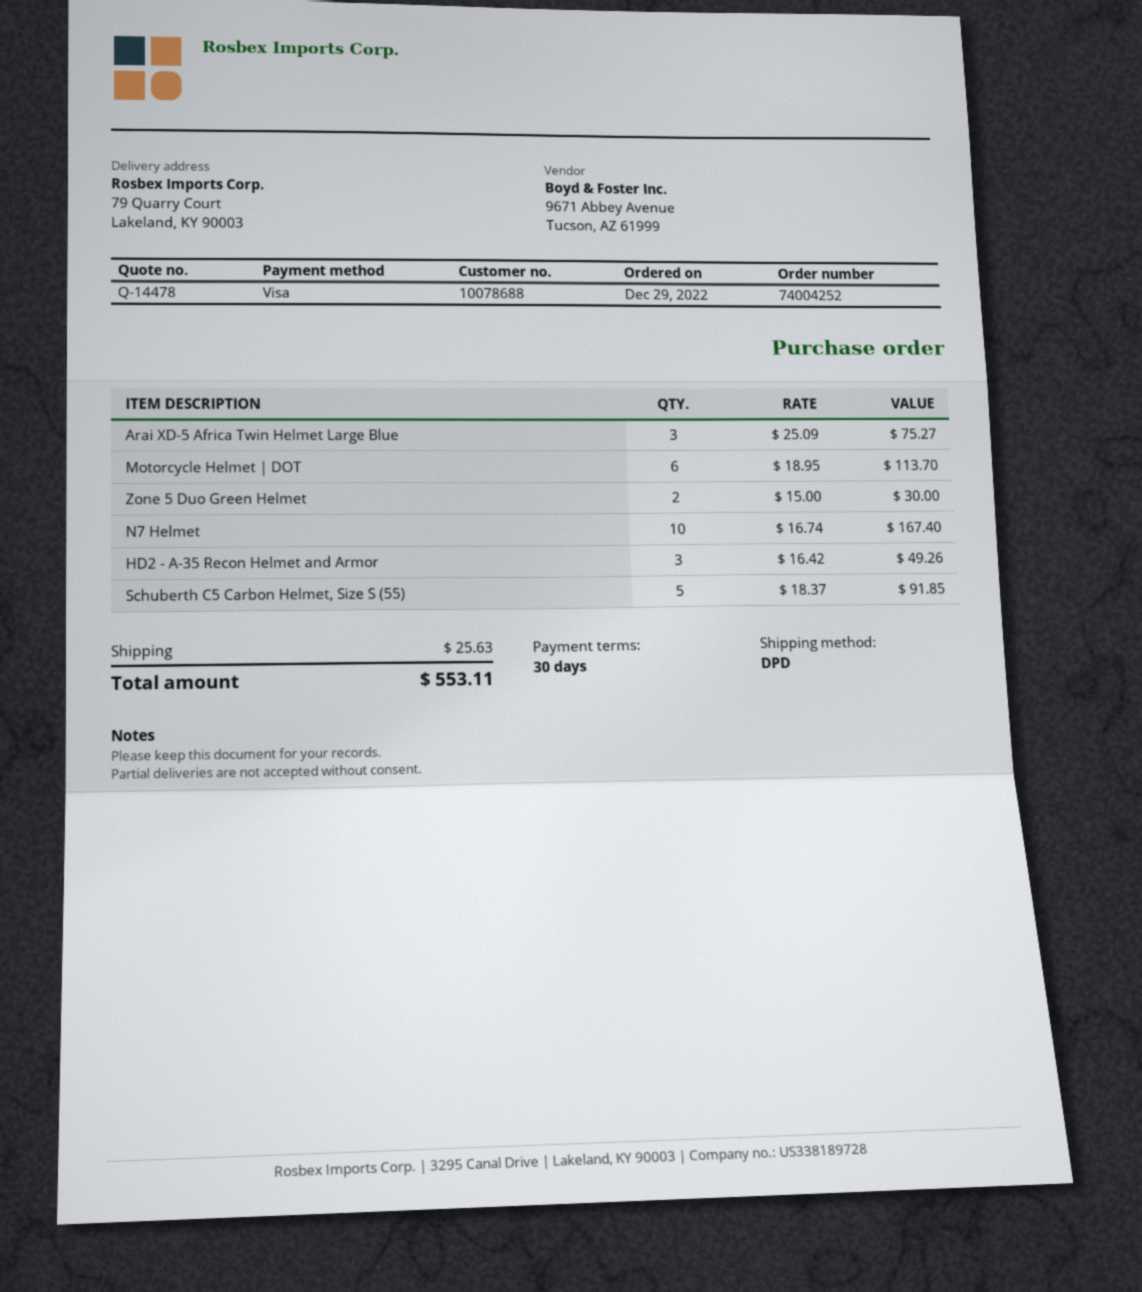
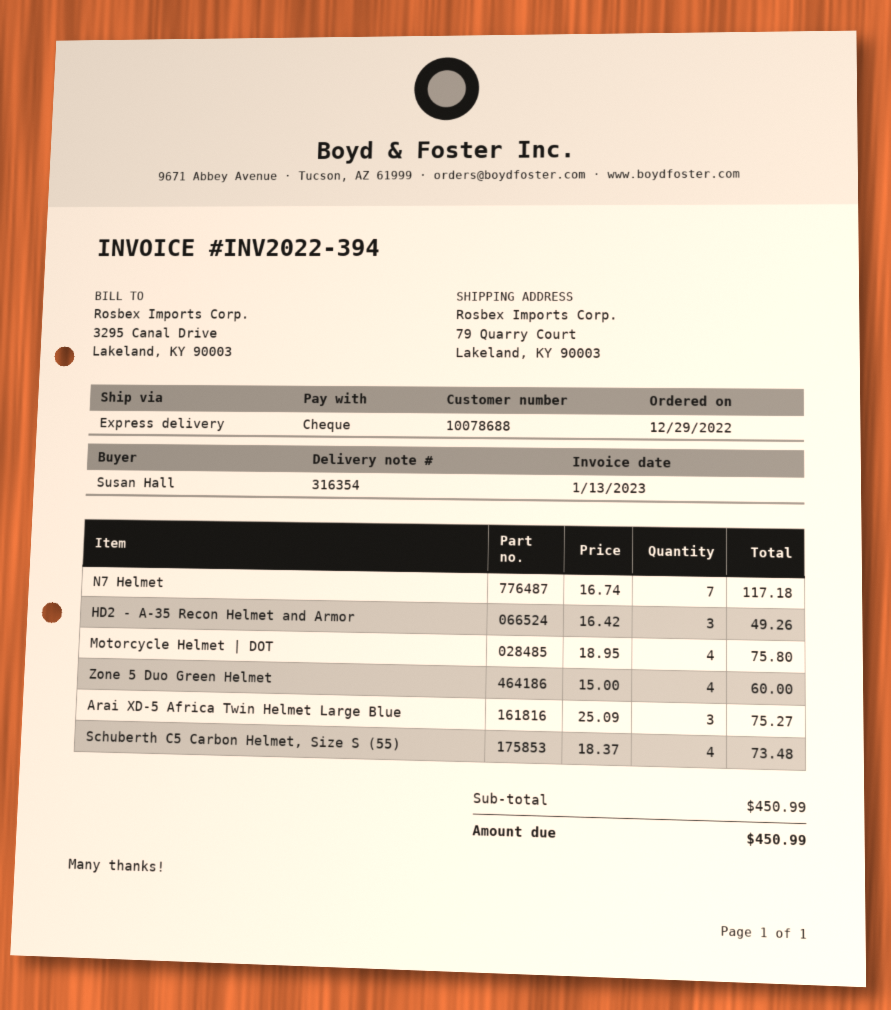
payment method: Visa -> cheque
shipping method: DPD -> express
Motorcycle Helmet | DOT: 6 x 18.95 = 113.70 -> 4 x 18.95 = 75.80
Zone 5 Duo Green Helmet: 2 x 15.00 = 30.00 -> 4 x 15.00 = 60.00
N7 Helmet: 10 x 16.74 = 167.40 -> 7 x 16.74 = 117.18
Schuberth C5 Carbon Helmet, Size S (55): 5 x 18.37 = 91.85 -> 4 x 18.37 = 73.48
shipping: 25.63 -> none
total: 553.11 -> 450.99

